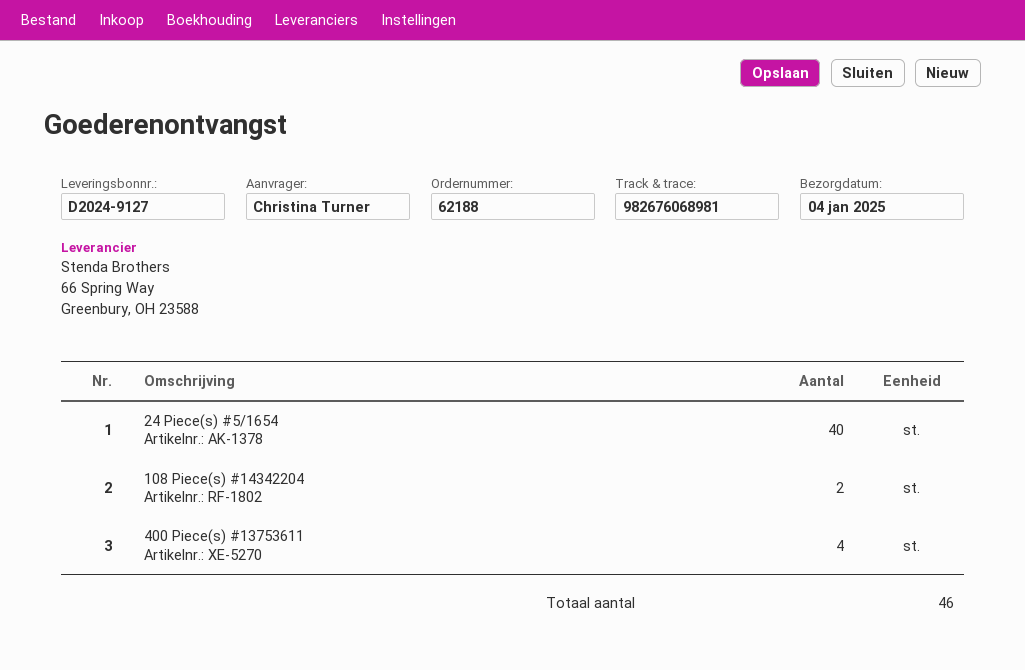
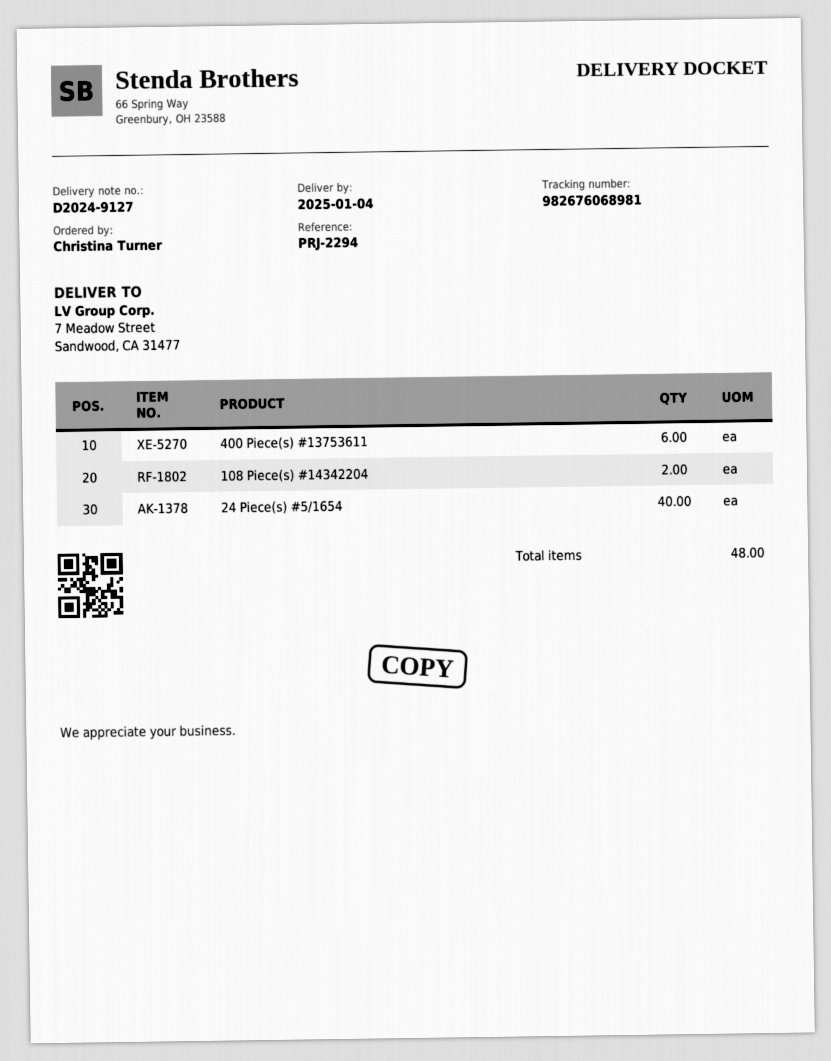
400 Piece(s) #13753611: 4 -> 6
total quantity: 46 -> 48

